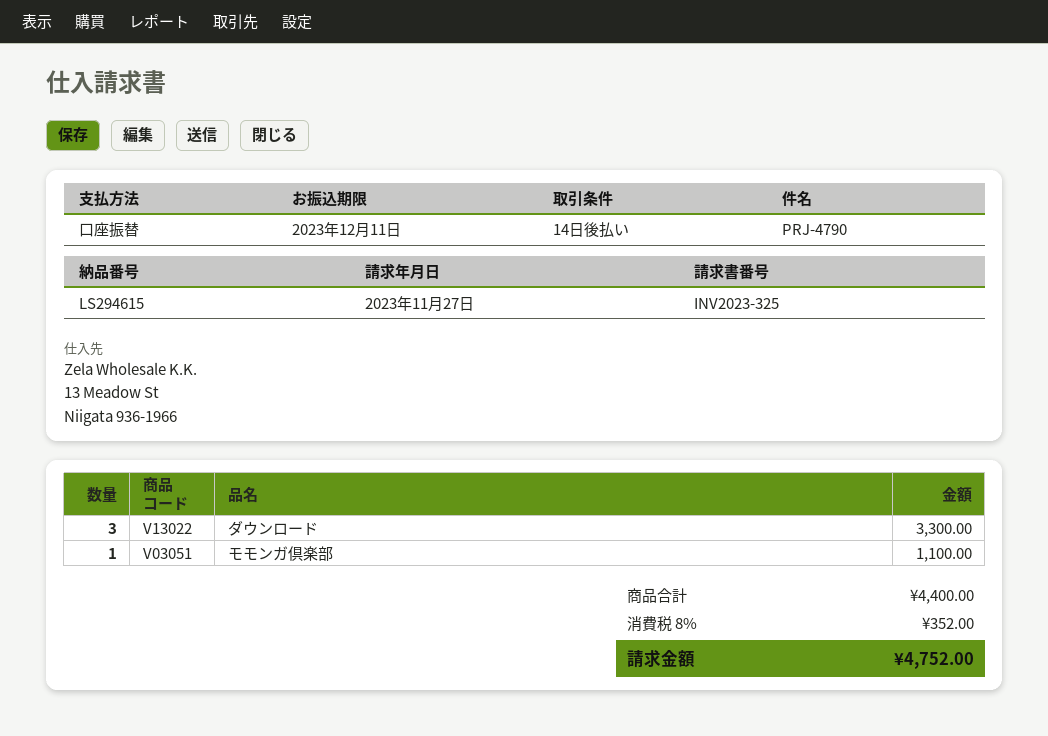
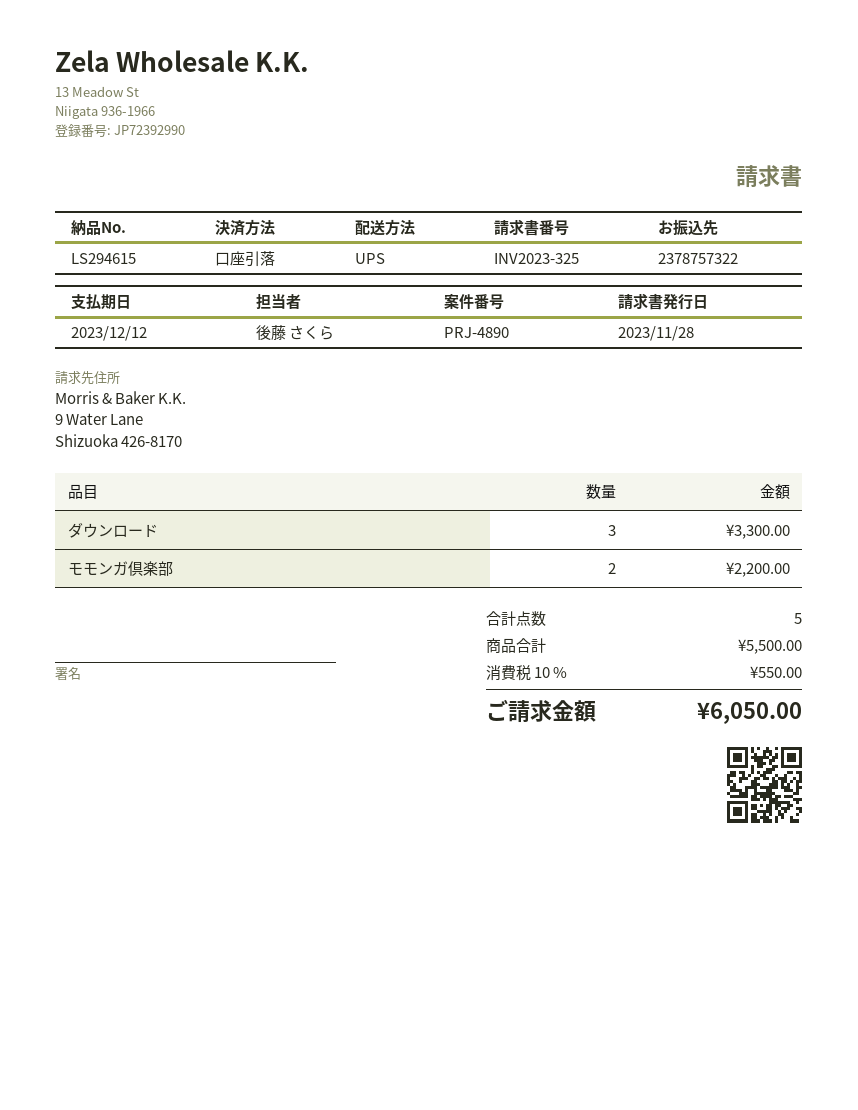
invoice date: 2023-11-27 -> 2023-11-28
due date: 2023-12-11 -> 2023-12-12
reference: PRJ-4790 -> PRJ-4890
モモンガ倶楽部: 1 for 1100.00 -> 2 for 2200.00
subtotal: 4400.00 -> 5500.00
tax: 8% = 352.00 -> 10% = 550.00
total: 4752.00 -> 6050.00

